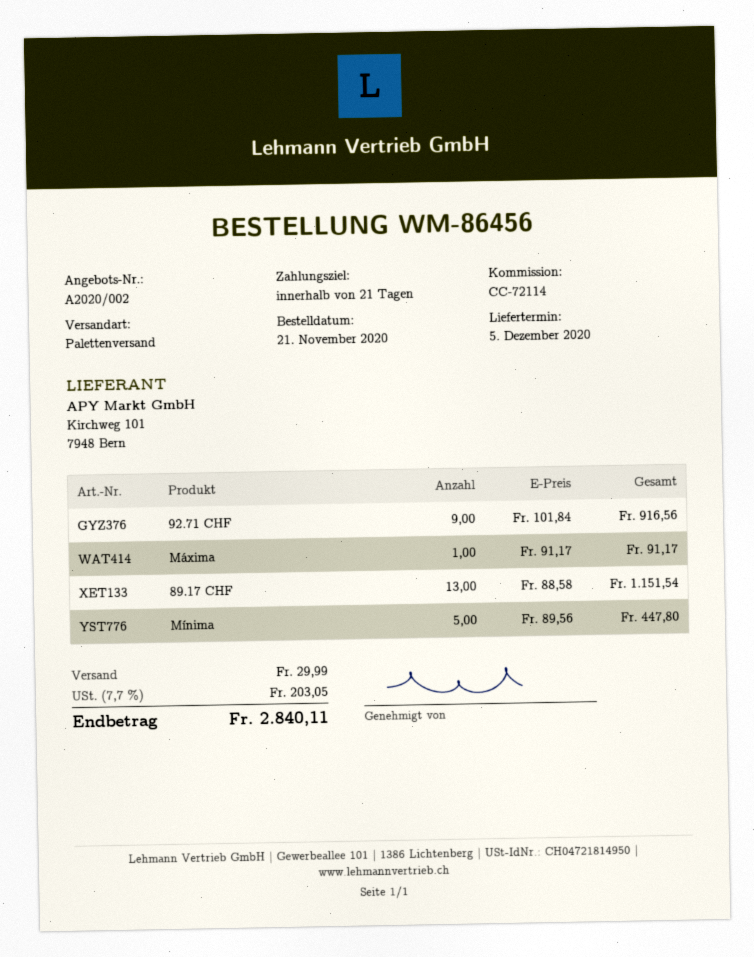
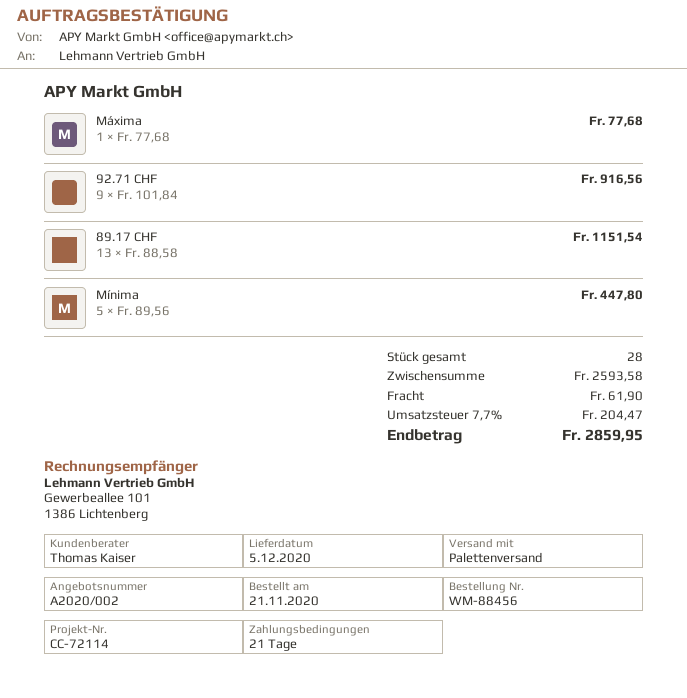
order number: WM-86456 -> WM-88456
Máxima: 1 x 91.17 = 91.17 -> 1 x 77.68 = 77.68
shipping: 29.99 -> 61.90
tax: 7.7% = 203.05 -> 7.7% = 204.47
total: 2840.11 -> 2859.95

